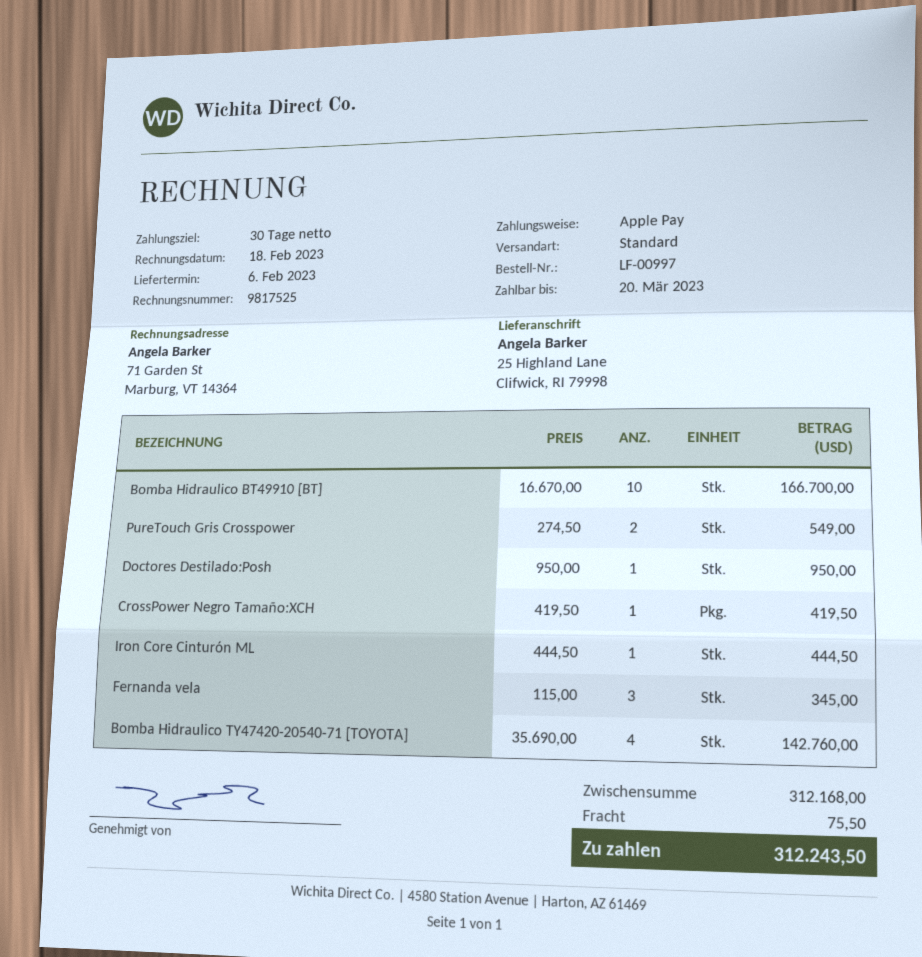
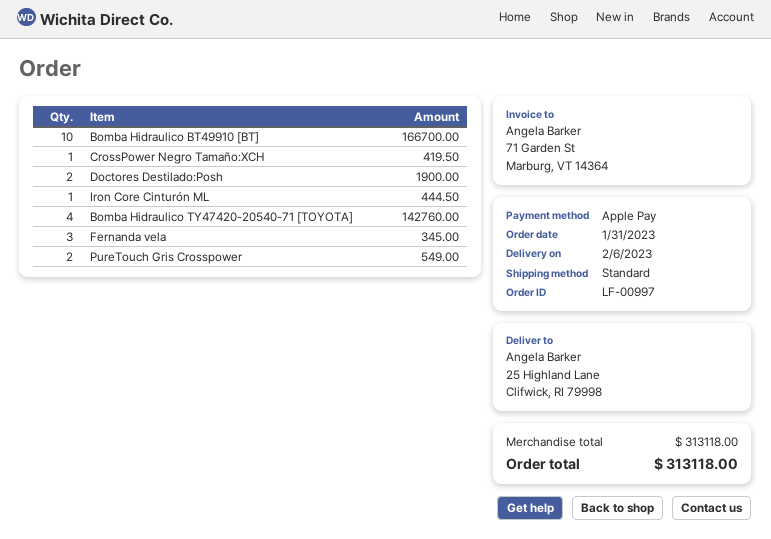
Doctores Destilado:Posh: 1 for 950.00 -> 2 for 1900.00
subtotal: 312168.00 -> 313118.00
shipping: 75.50 -> none
total: 312243.50 -> 313118.00

